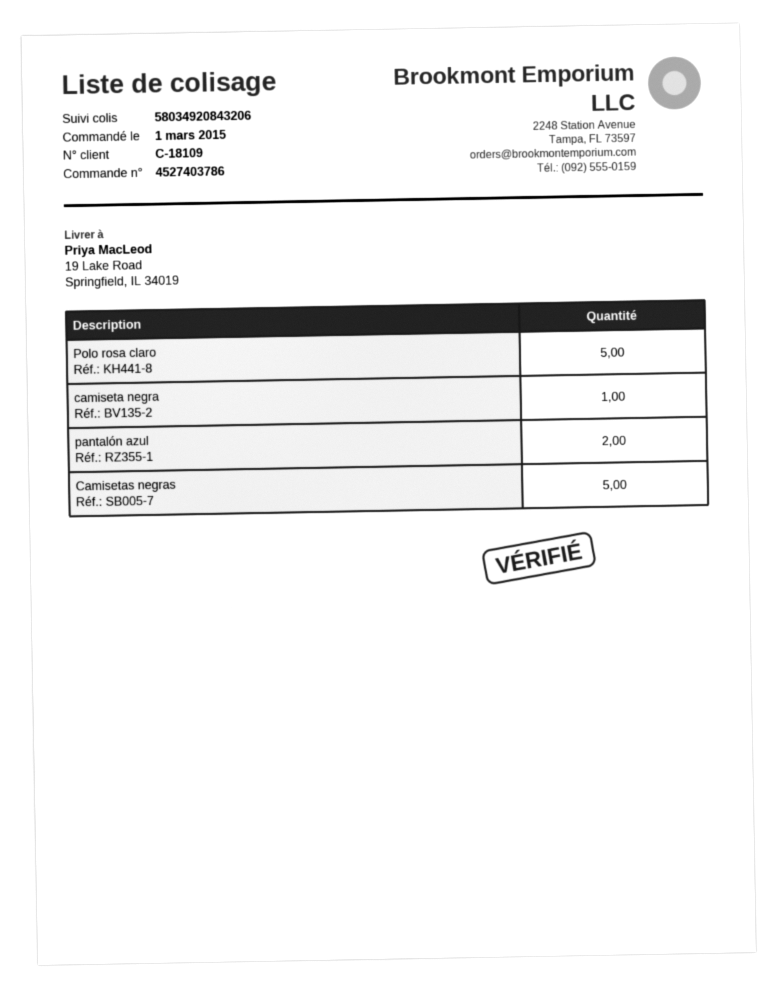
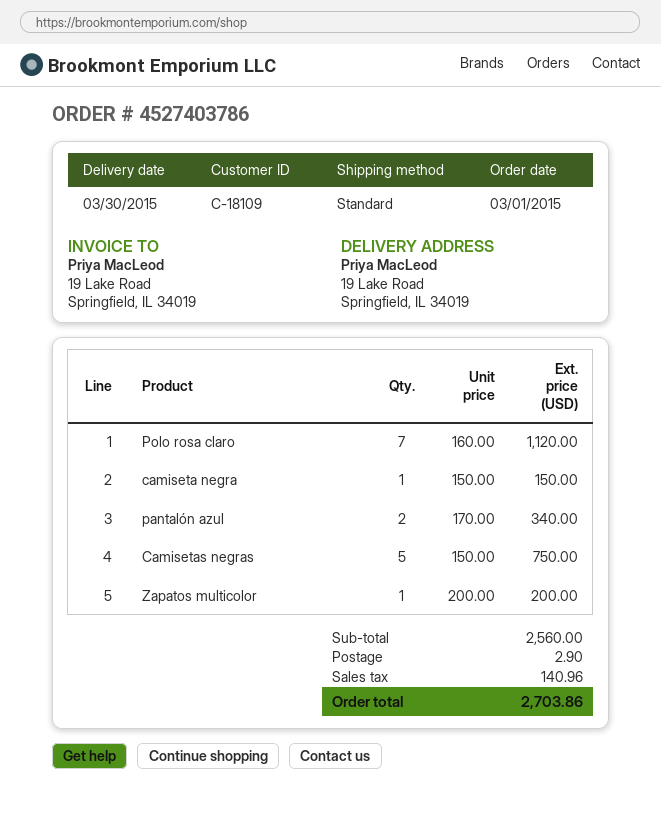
Polo rosa claro: 5 -> 7
Zapatos multicolor: none -> 1

